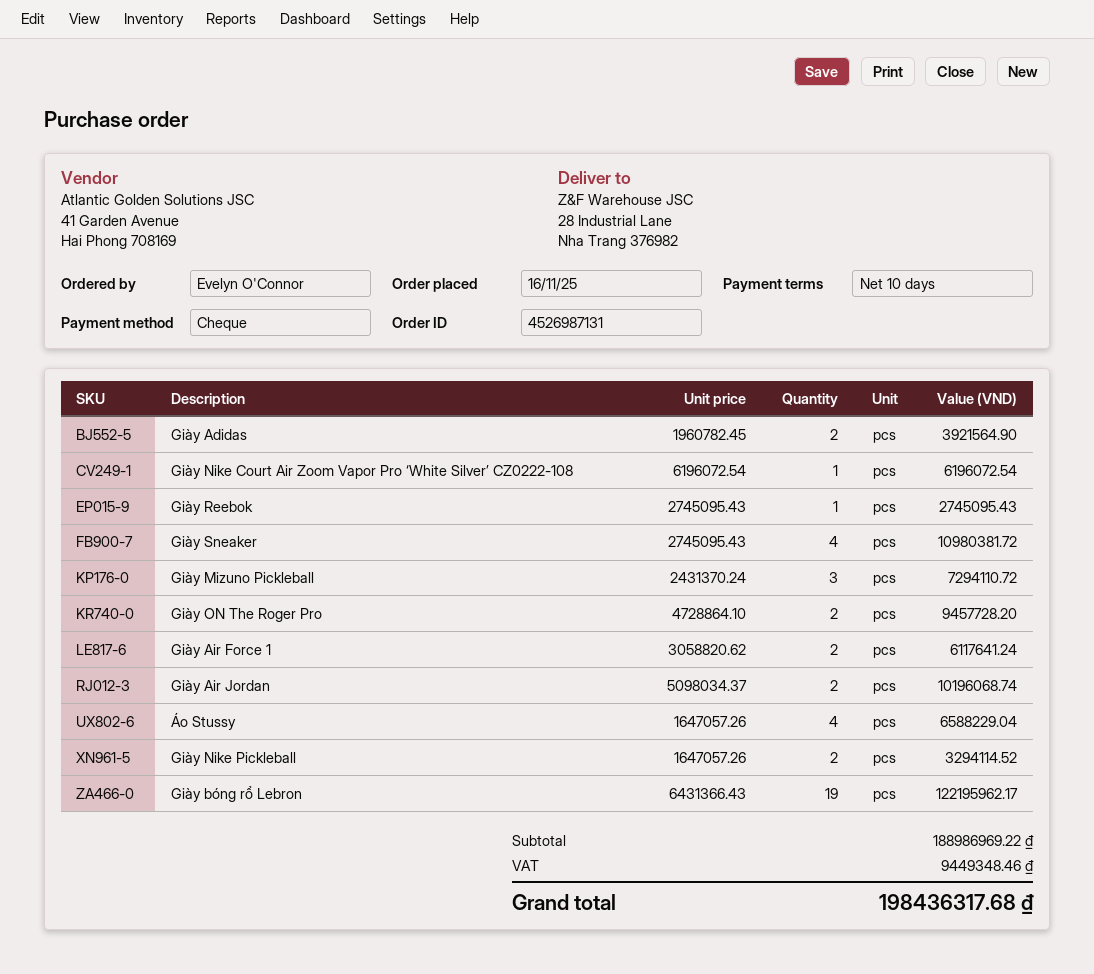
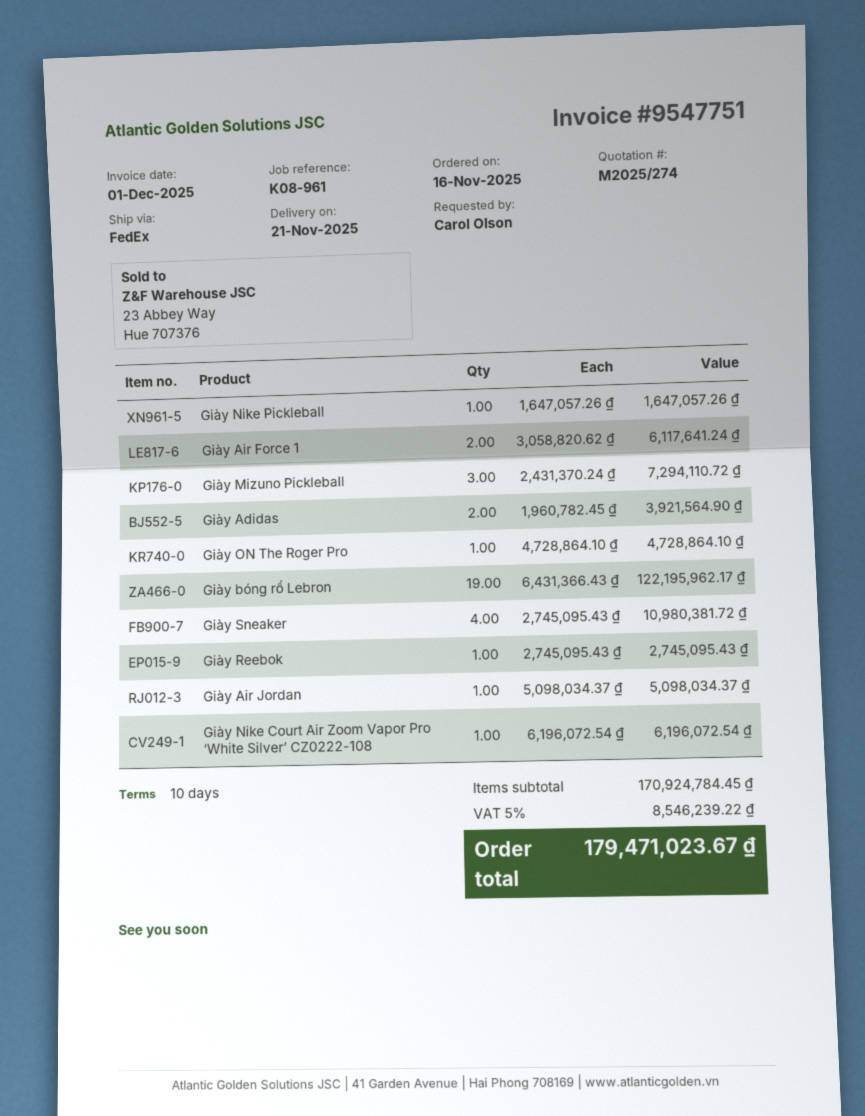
ordered by: Evelyn O'Connor -> Carol Olson
Giày ON The Roger Pro: 2 x 4728864.10 = 9457728.20 -> 1 x 4728864.10 = 4728864.10
Giày Air Jordan: 2 x 5098034.37 = 10196068.74 -> 1 x 5098034.37 = 5098034.37
Áo Stussy: 4 x 1647057.26 = 6588229.04 -> none
Giày Nike Pickleball: 2 x 1647057.26 = 3294114.52 -> 1 x 1647057.26 = 1647057.26
subtotal: 188986969.22 -> 170924784.45
tax: 9449348.46 -> 8546239.22
total: 198436317.68 -> 179471023.67

